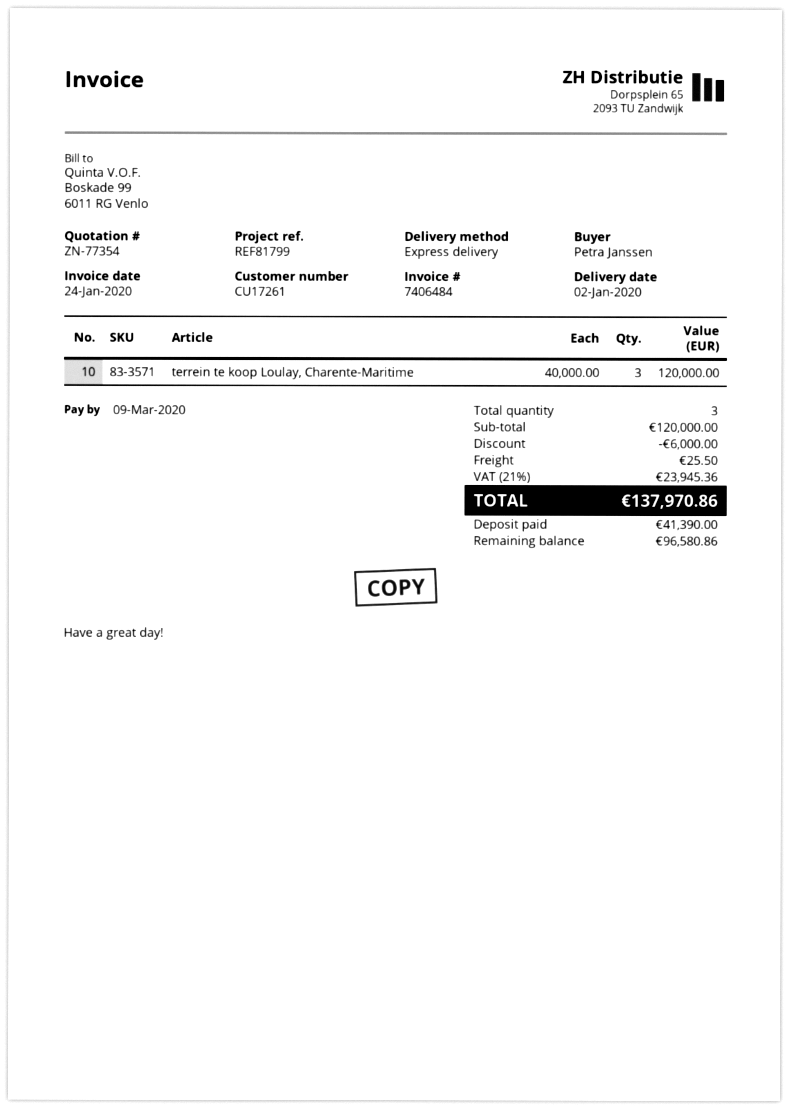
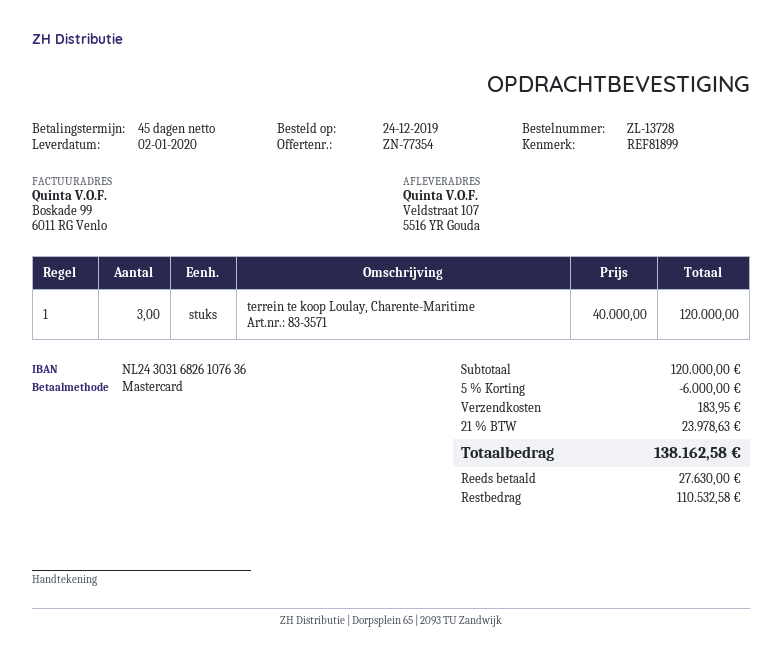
reference: REF81799 -> REF81899
shipping: 25.50 -> 183.95
tax: 21% = 23945.36 -> 21% = 23978.63
total: 137970.86 -> 138162.58
deposit: 41390.00 -> 27630.00
balance: 96580.86 -> 110532.58

